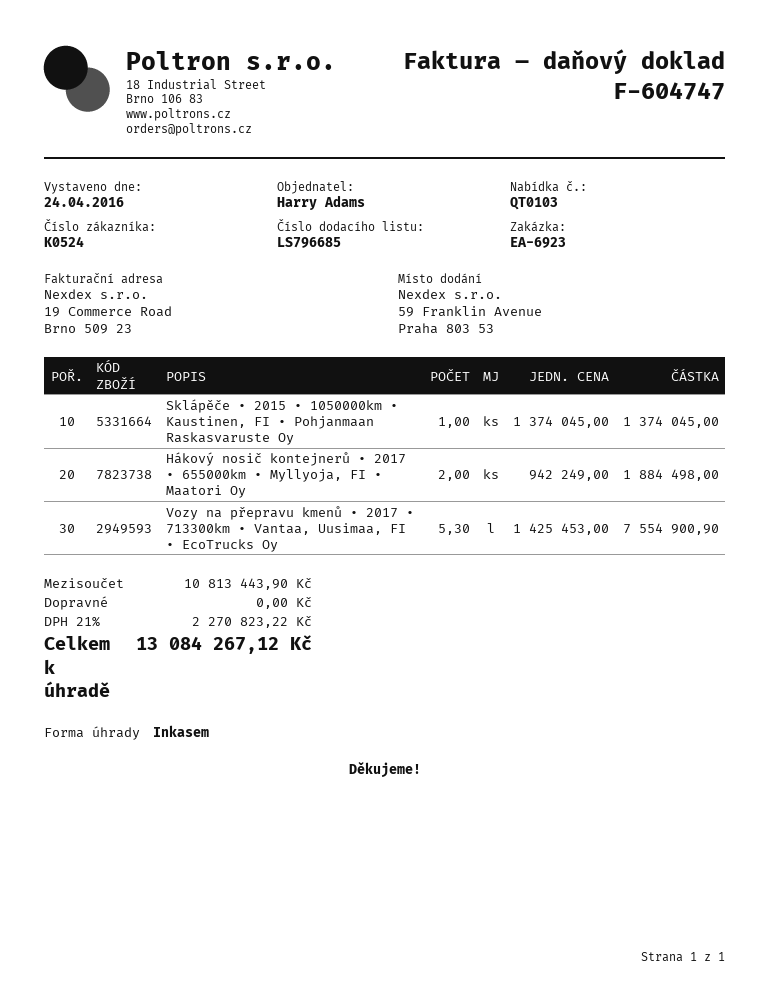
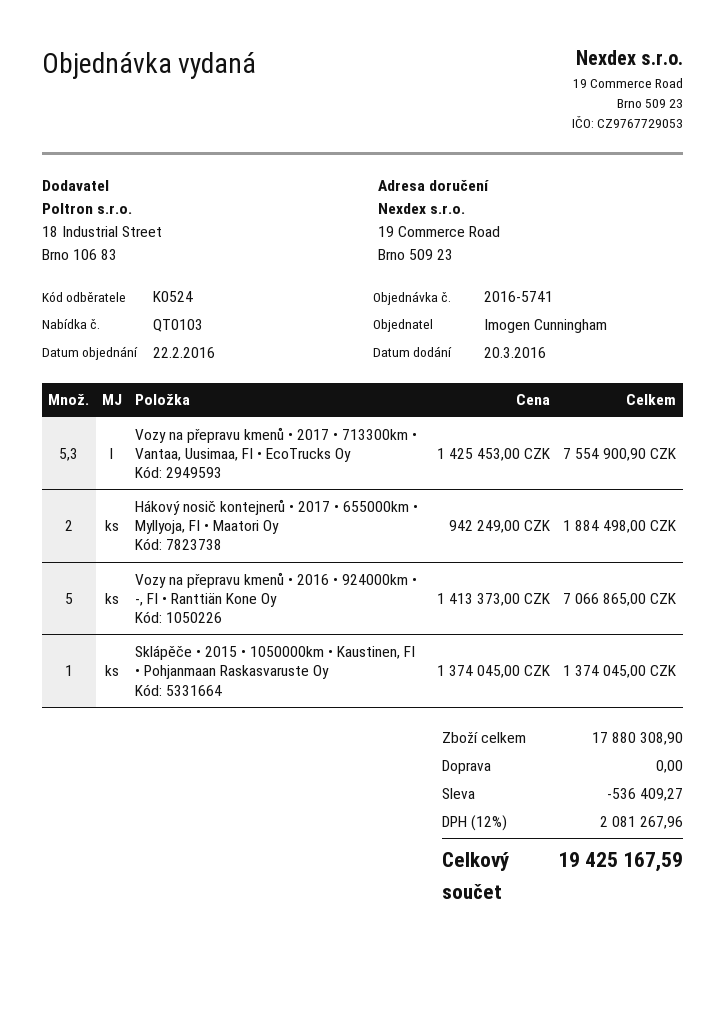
ordered by: Harry Adams -> Imogen Cunningham
ship to: 59 Franklin Avenue, Praha 803 53 -> 19 Commerce Road, Brno 509 23
Vozy na přepravu kmenů • 2016 • 924000km • -, FI • Ranttiän Kone Oy: none -> 5 x 1413373.00 = 7066865.00
subtotal: 10813443.90 -> 17880308.90
discount: none -> 536409.27
tax: 21% = 2270823.22 -> 12% = 2081267.96
total: 13084267.12 -> 19425167.59

